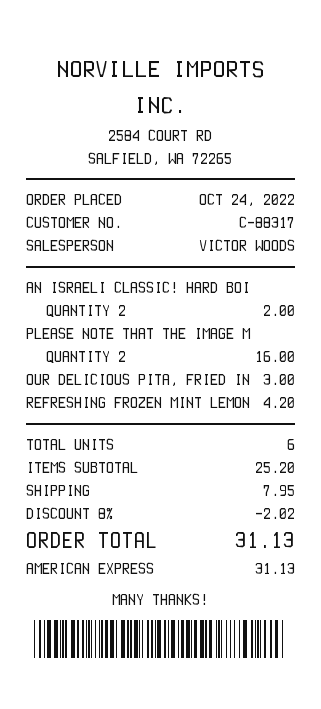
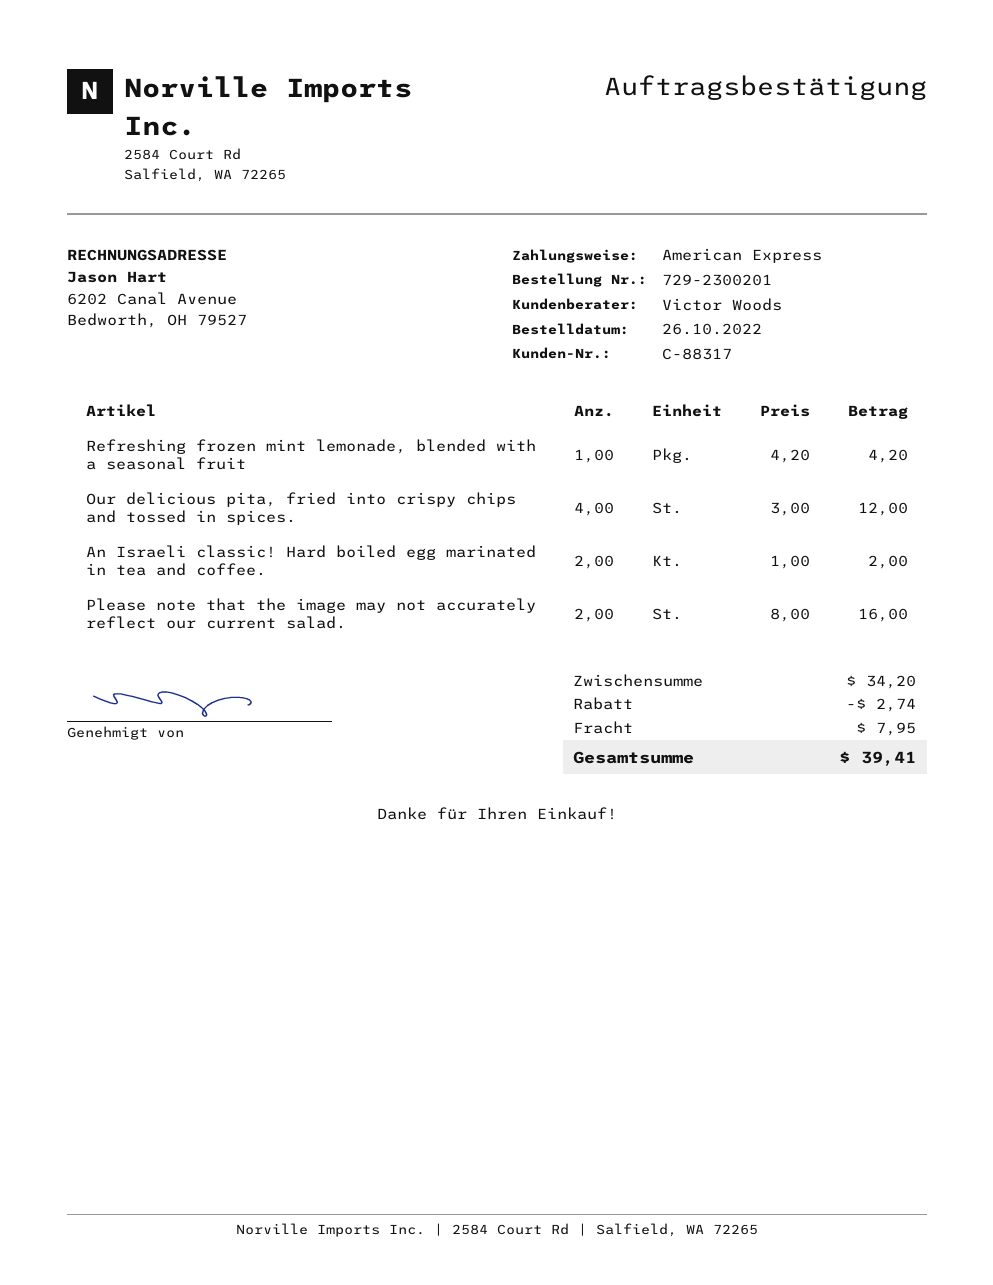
order date: 2022-10-24 -> 2022-10-26
OUR DELICIOUS PITA, FRIED IN: 1 for 3.00 -> 4 for 12.00
subtotal: 25.20 -> 34.20
discount: 2.02 -> 2.74
total: 31.13 -> 39.41

